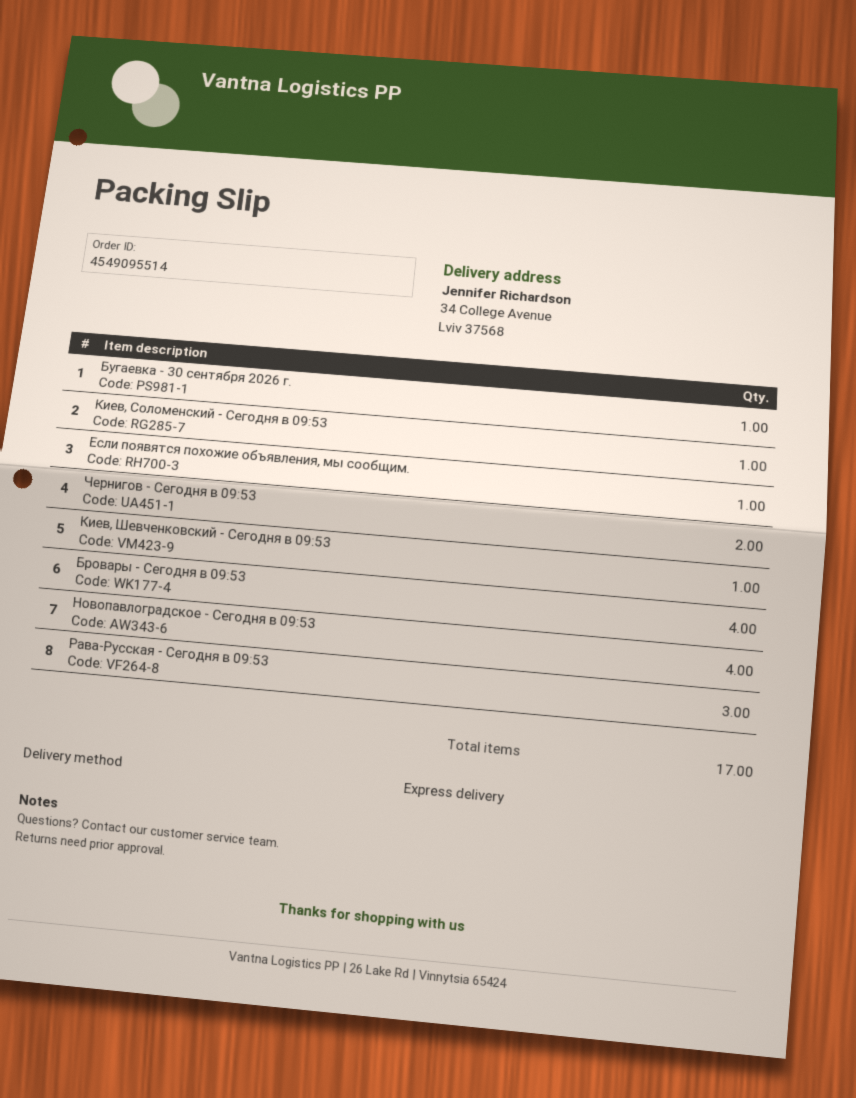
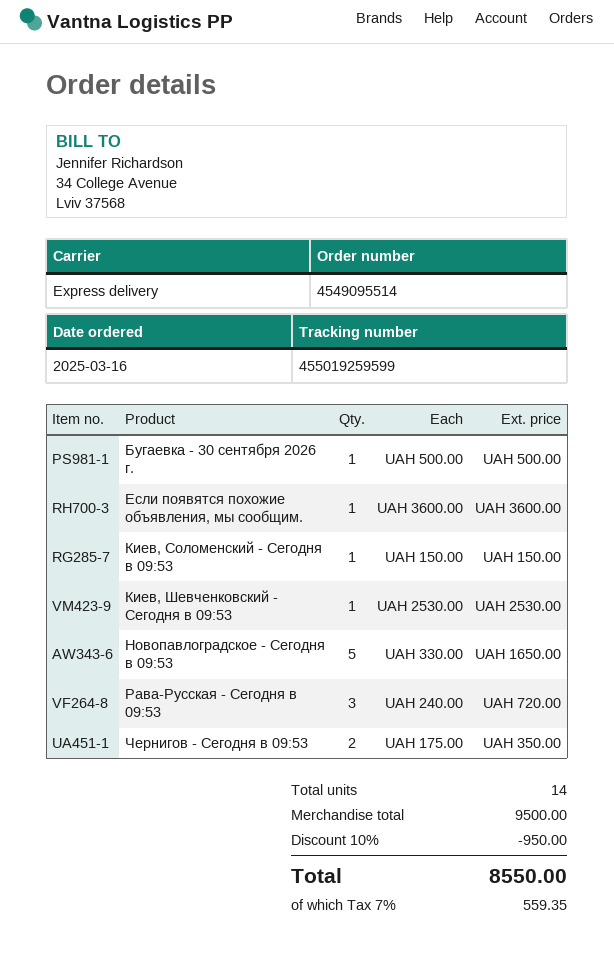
Бровары - Сегодня в 09:53: 4 -> none
Новопавлоградское - Сегодня в 09:53: 4 -> 5
total quantity: 17 -> 14

